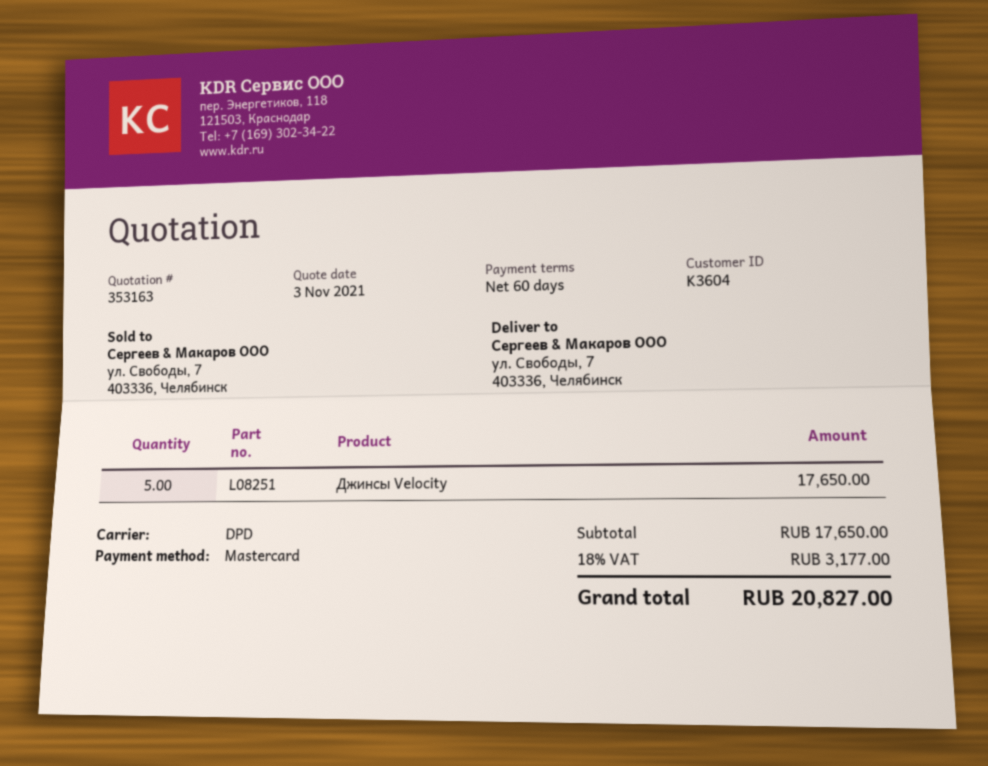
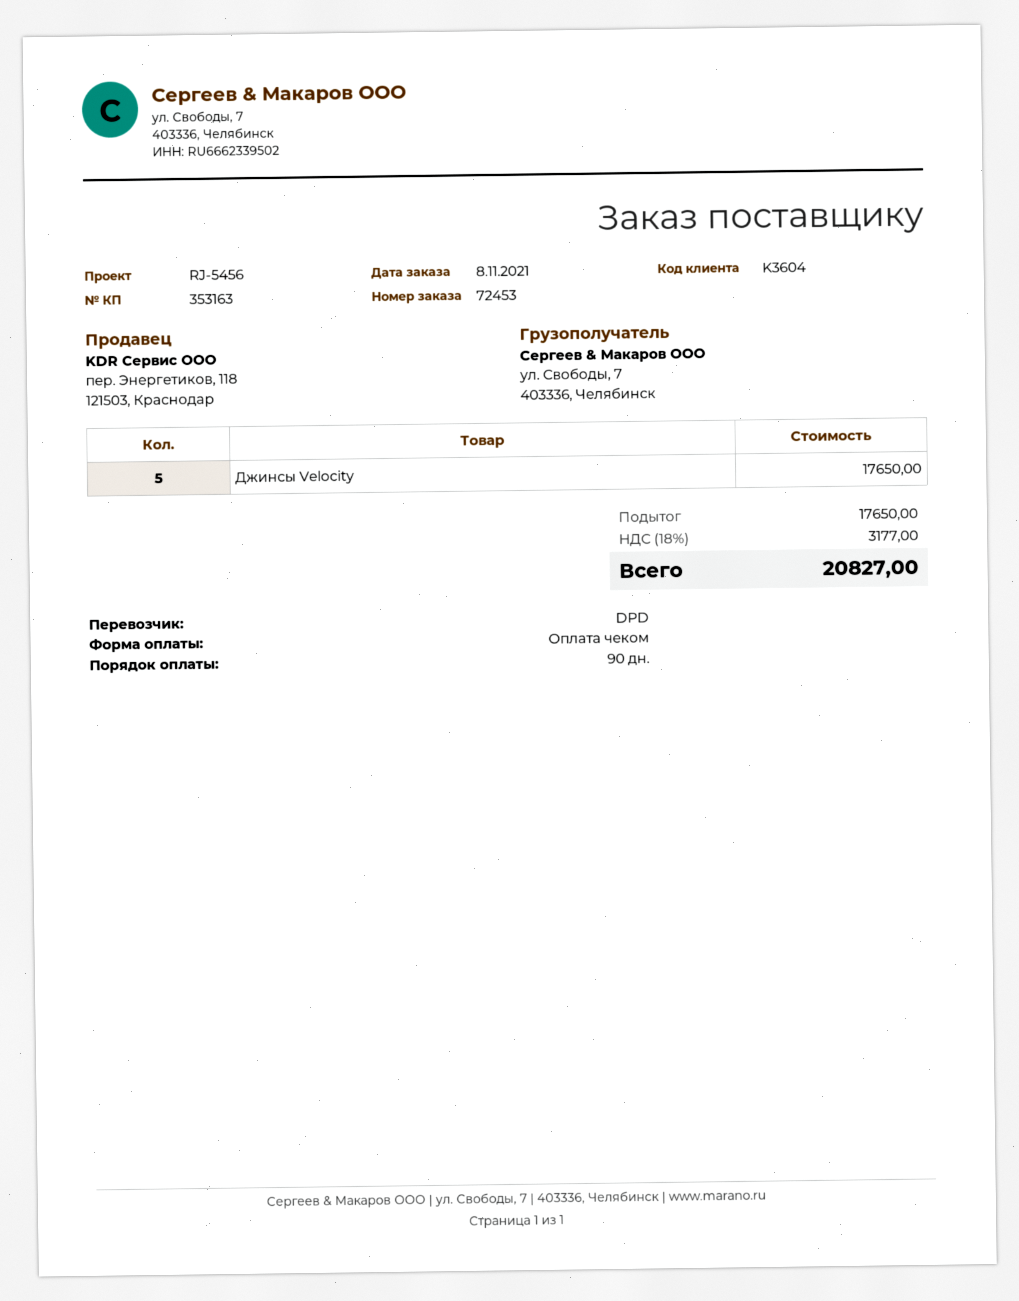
payment terms: 60 days -> 90 days
payment method: Mastercard -> cheque

